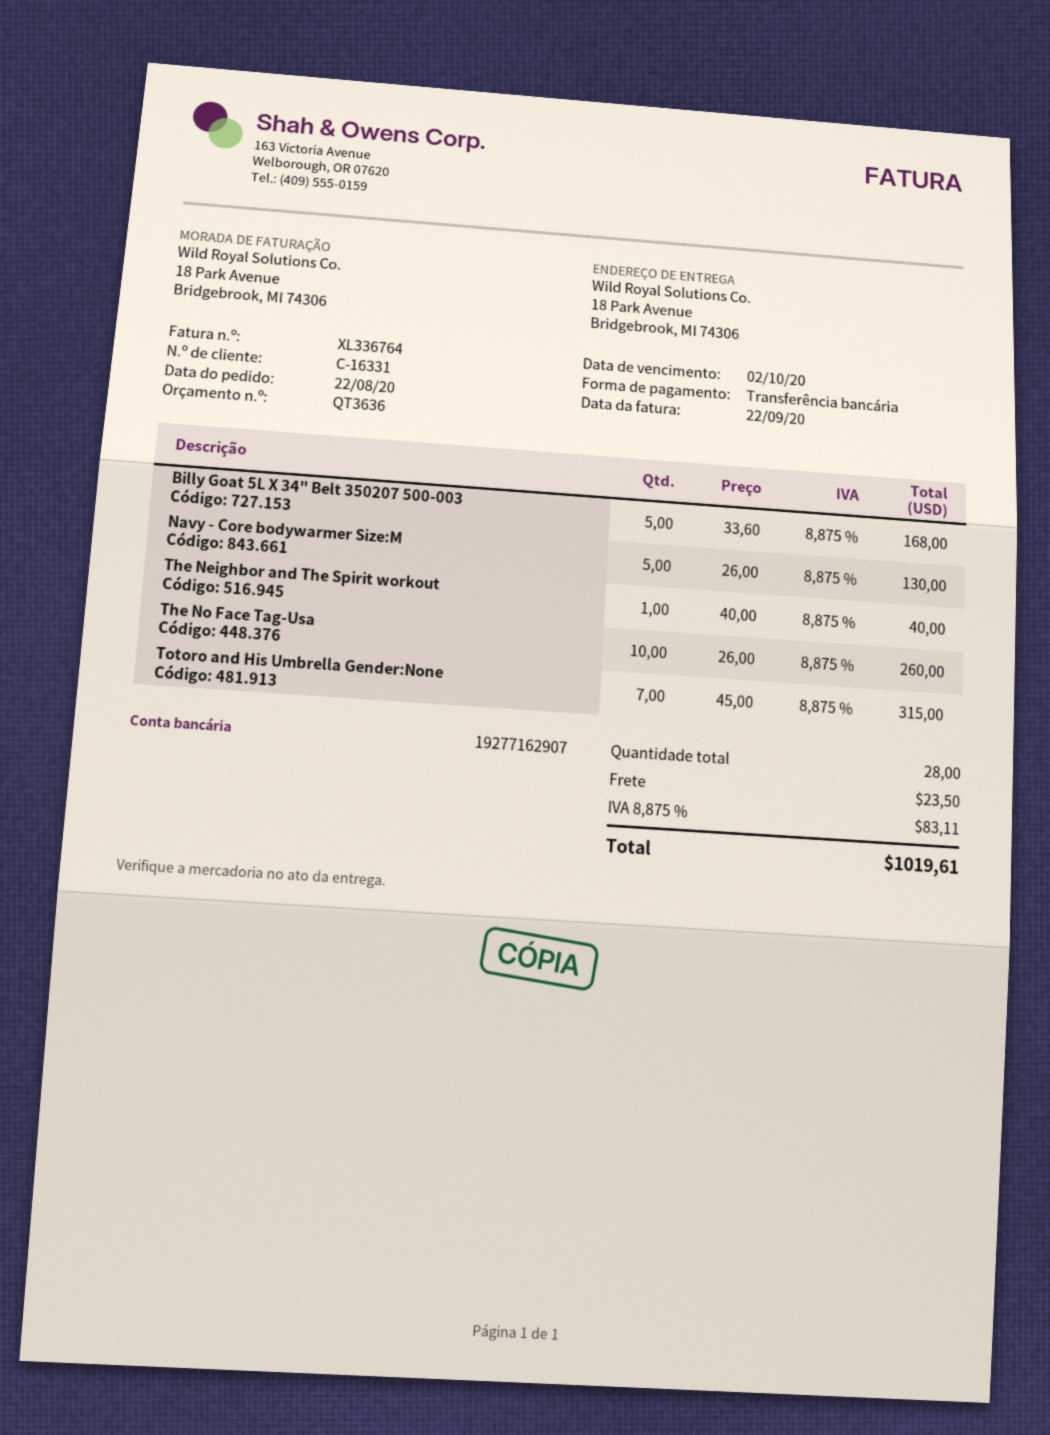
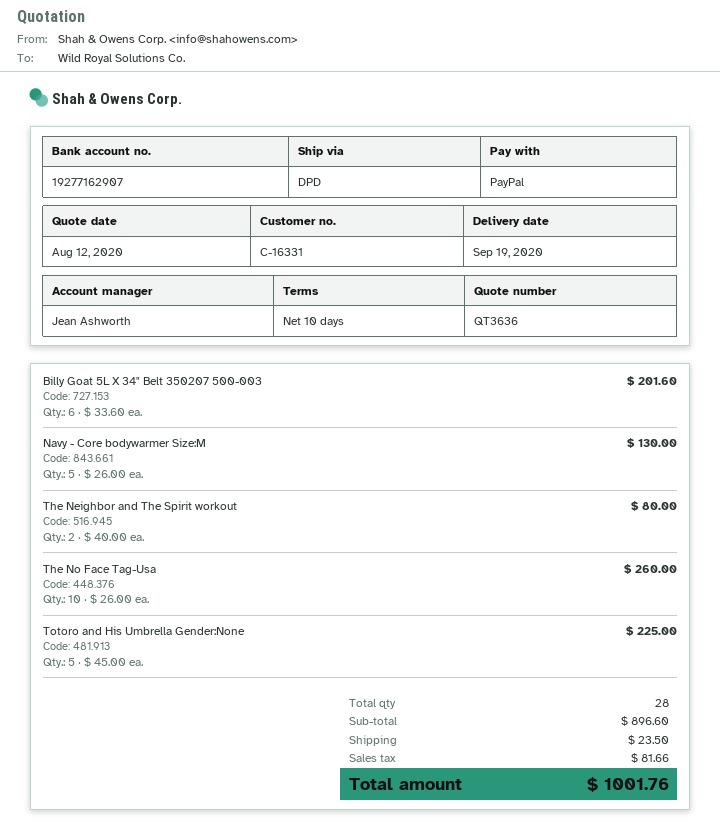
payment method: bank transfer -> PayPal
Billy Goat 5L X 34" Belt 350207 500-003: 5 x 33.60 = 168.00 -> 6 x 33.60 = 201.60
The Neighbor and The Spirit workout: 1 x 40.00 = 40.00 -> 2 x 40.00 = 80.00
Totoro and His Umbrella Gender:None: 7 x 45.00 = 315.00 -> 5 x 45.00 = 225.00
tax: 83.11 -> 81.66
total: 1019.61 -> 1001.76

